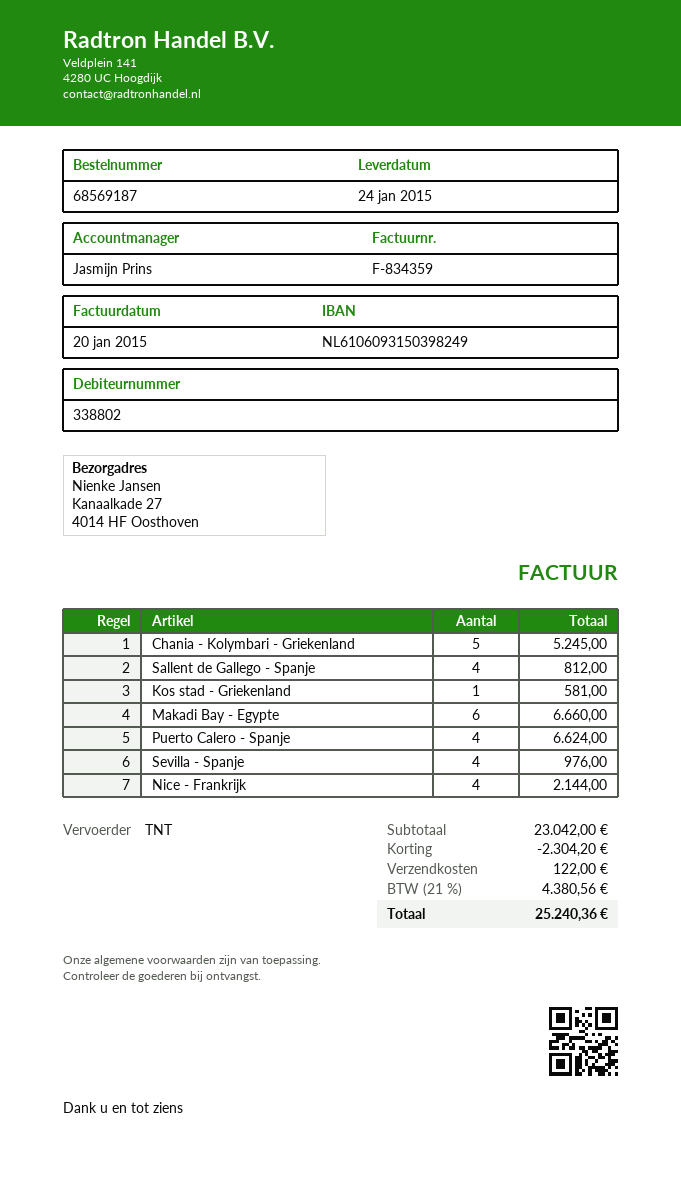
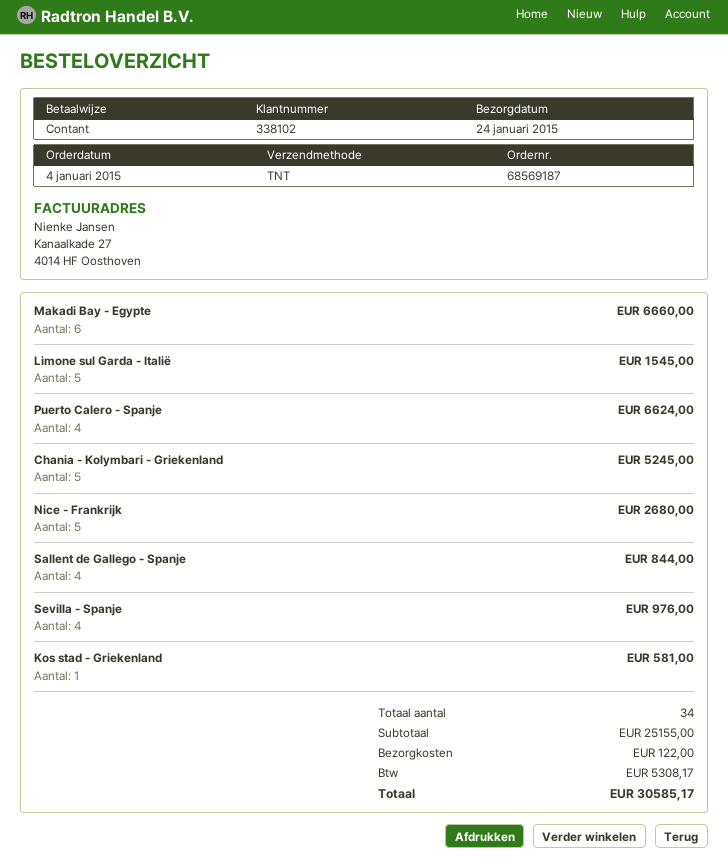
customer number: 338802 -> 338102
Sallent de Gallego - Spanje: 4 for 812.00 -> 4 for 844.00
Nice - Frankrijk: 4 for 2144.00 -> 5 for 2680.00
Limone sul Garda - Italië: none -> 5 for 1545.00
subtotal: 23042.00 -> 25155.00
discount: 2304.20 -> none
tax: 4380.56 -> 5308.17
total: 25240.36 -> 30585.17

